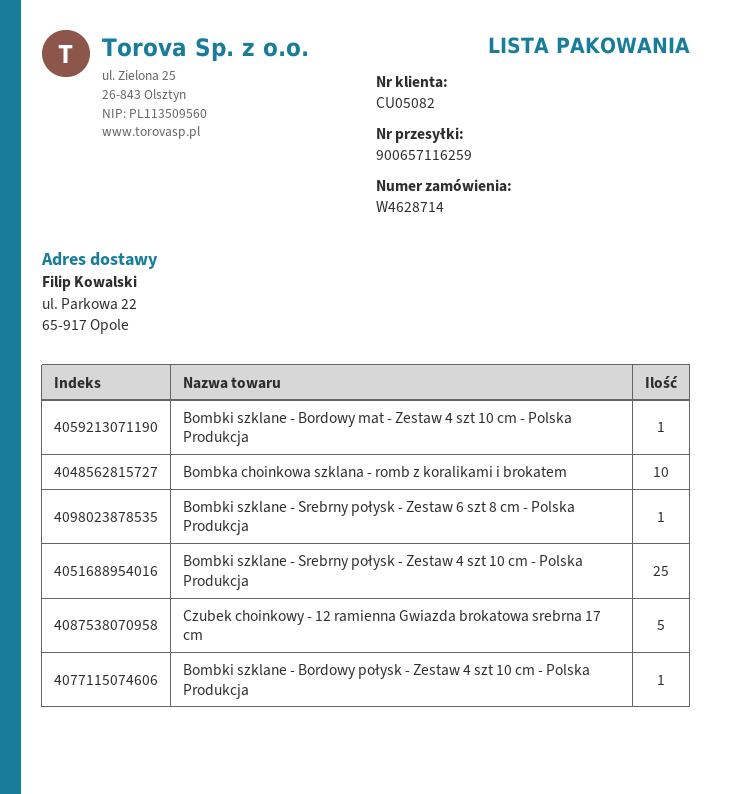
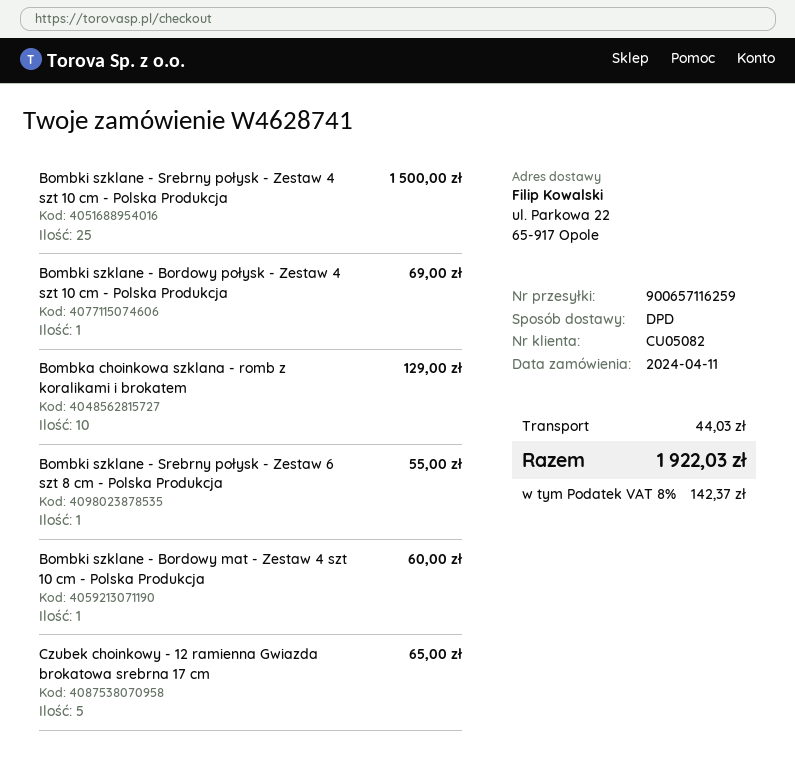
order number: W4628714 -> W4628741

